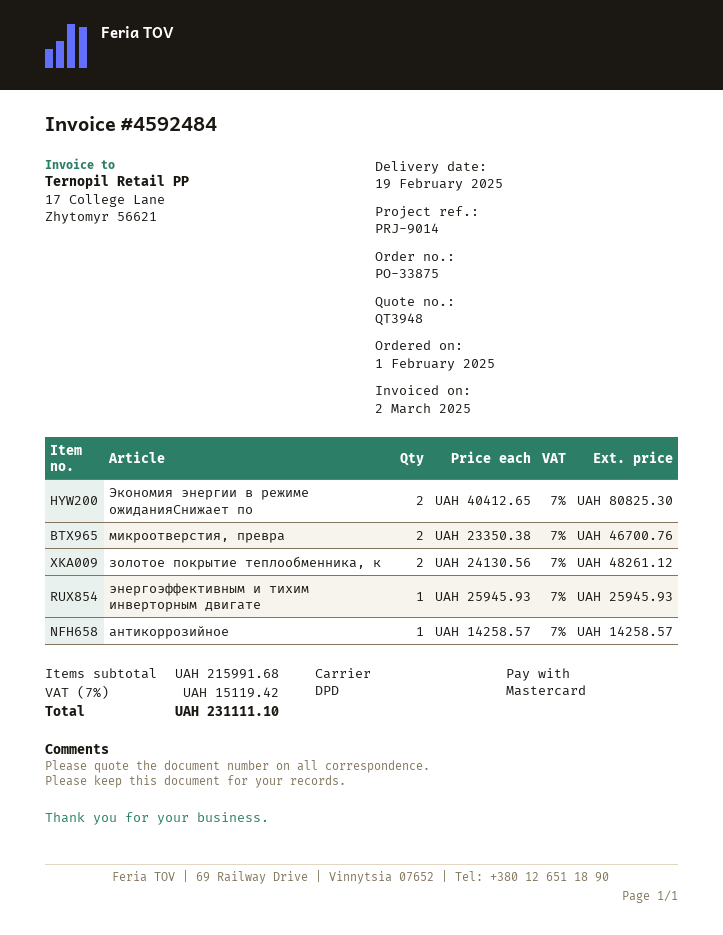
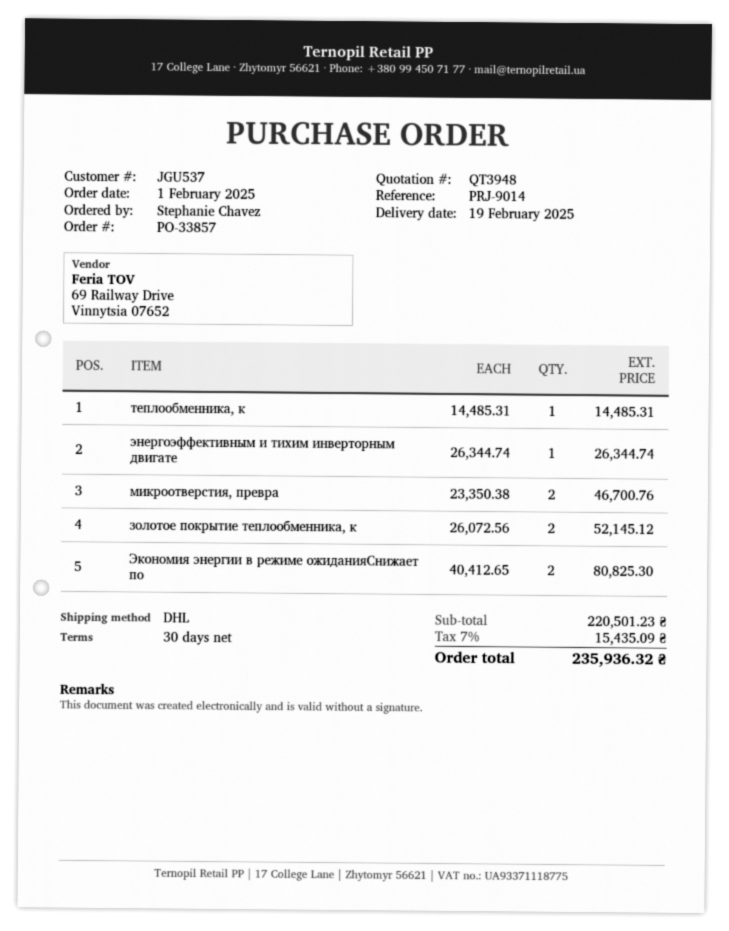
order number: PO-33875 -> PO-33857
shipping method: DPD -> DHL
золотое покрытие теплообменника, к: 2 x 24130.56 = 48261.12 -> 2 x 26072.56 = 52145.12
энергоэффективным и тихим инверторным двигате: 1 x 25945.93 = 25945.93 -> 1 x 26344.74 = 26344.74
антикоррозийное: 1 x 14258.57 = 14258.57 -> none
теплообменника, к: none -> 1 x 14485.31 = 14485.31
subtotal: 215991.68 -> 220501.23
tax: 7% = 15119.42 -> 7% = 15435.09
total: 231111.10 -> 235936.32

